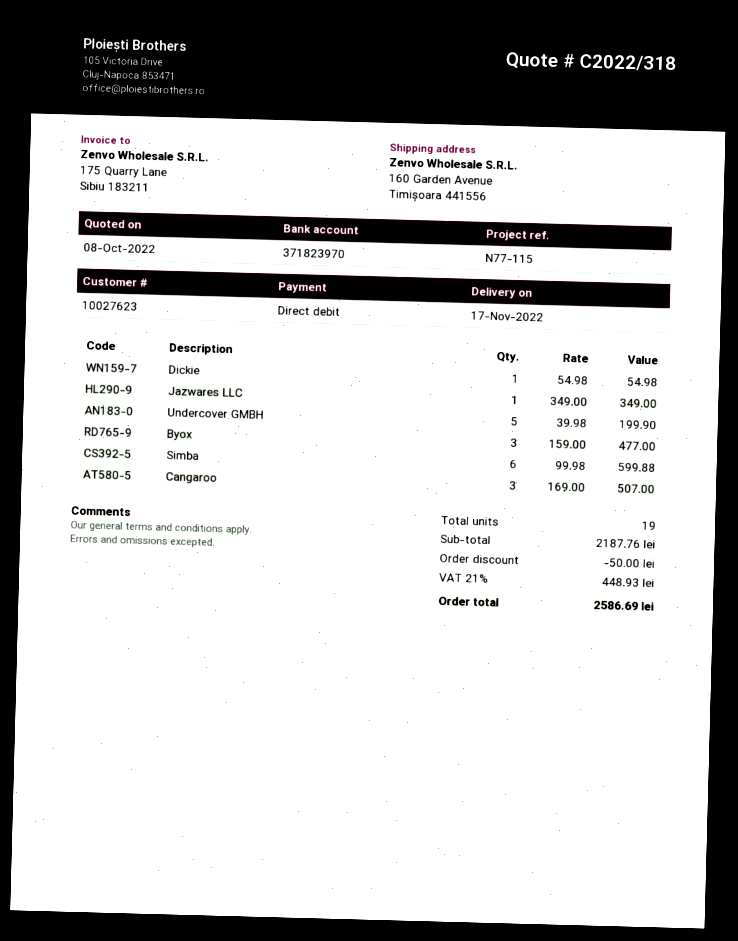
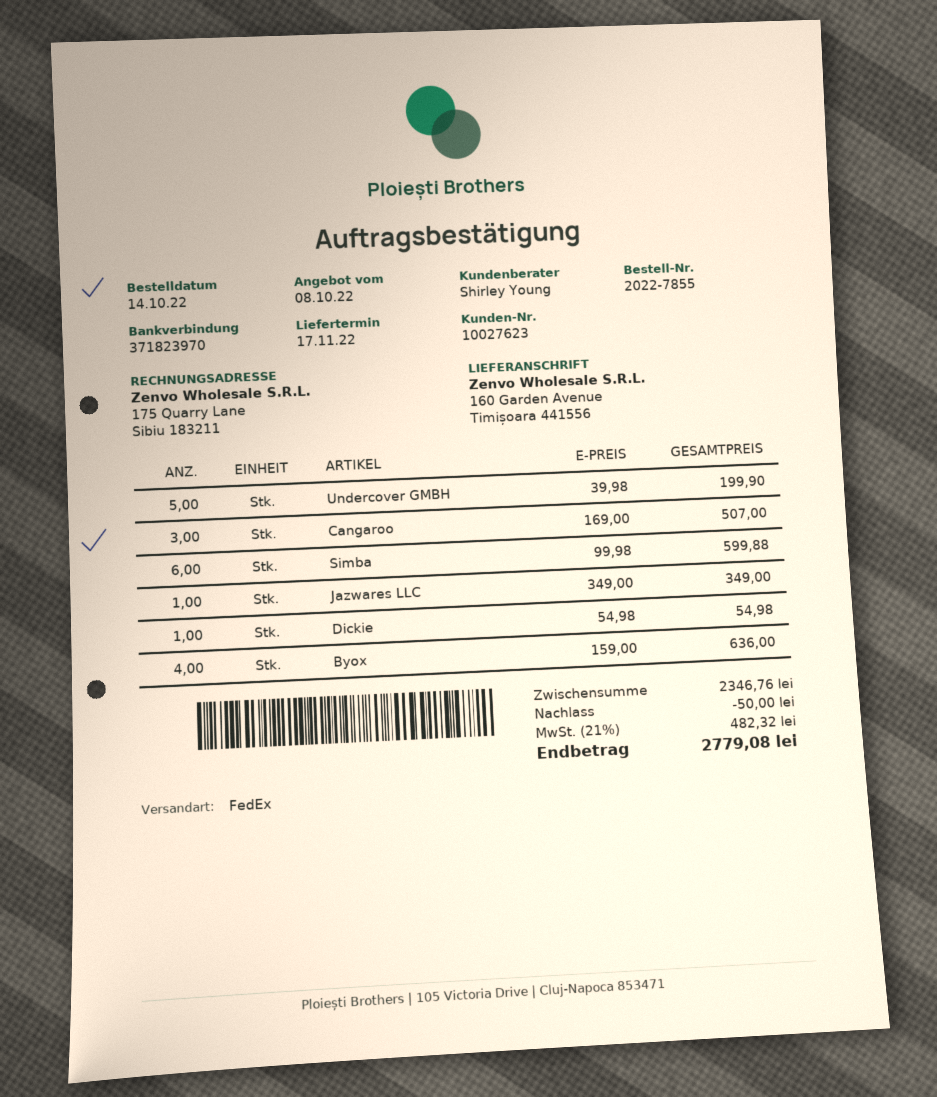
Byox: 3 x 159.00 = 477.00 -> 4 x 159.00 = 636.00
subtotal: 2187.76 -> 2346.76
tax: 21% = 448.93 -> 21% = 482.32
total: 2586.69 -> 2779.08

